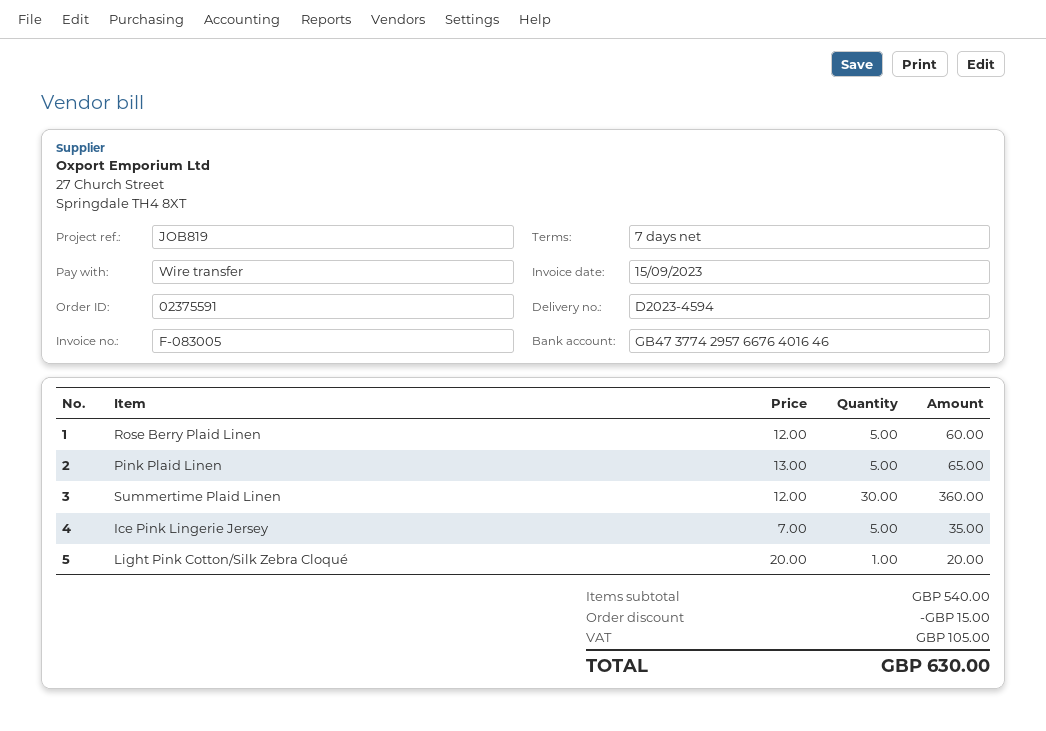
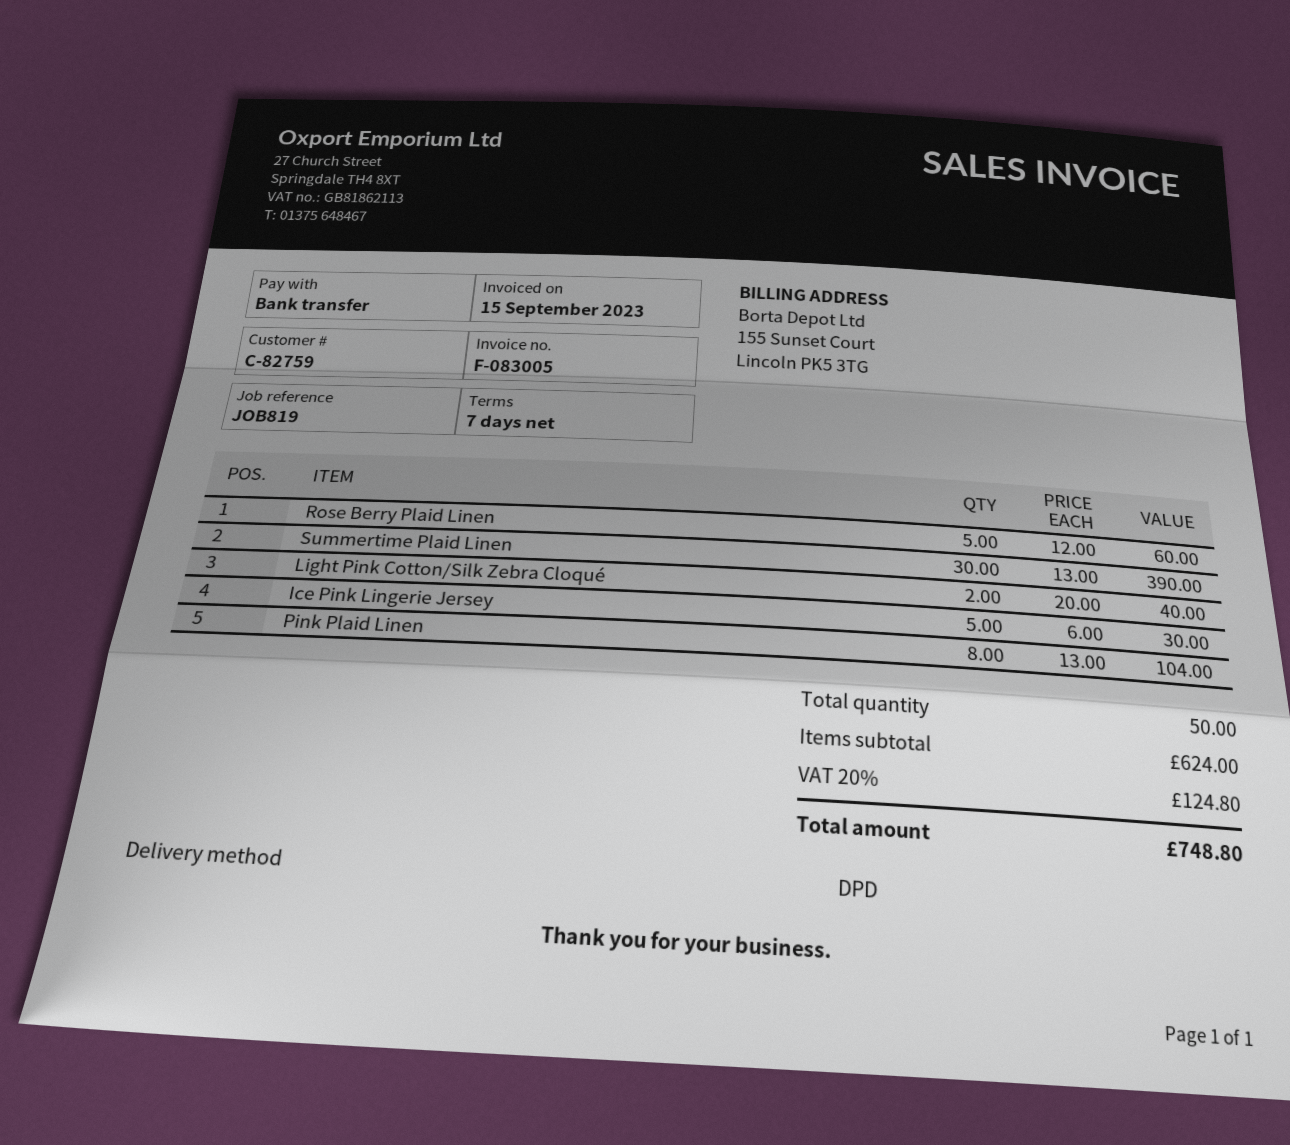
Pink Plaid Linen: 5 x 13.00 = 65.00 -> 8 x 13.00 = 104.00
Summertime Plaid Linen: 30 x 12.00 = 360.00 -> 30 x 13.00 = 390.00
Ice Pink Lingerie Jersey: 5 x 7.00 = 35.00 -> 5 x 6.00 = 30.00
Light Pink Cotton/Silk Zebra Cloqué: 1 x 20.00 = 20.00 -> 2 x 20.00 = 40.00
subtotal: 540.00 -> 624.00
discount: 15.00 -> none
tax: 105.00 -> 124.80
total: 630.00 -> 748.80

